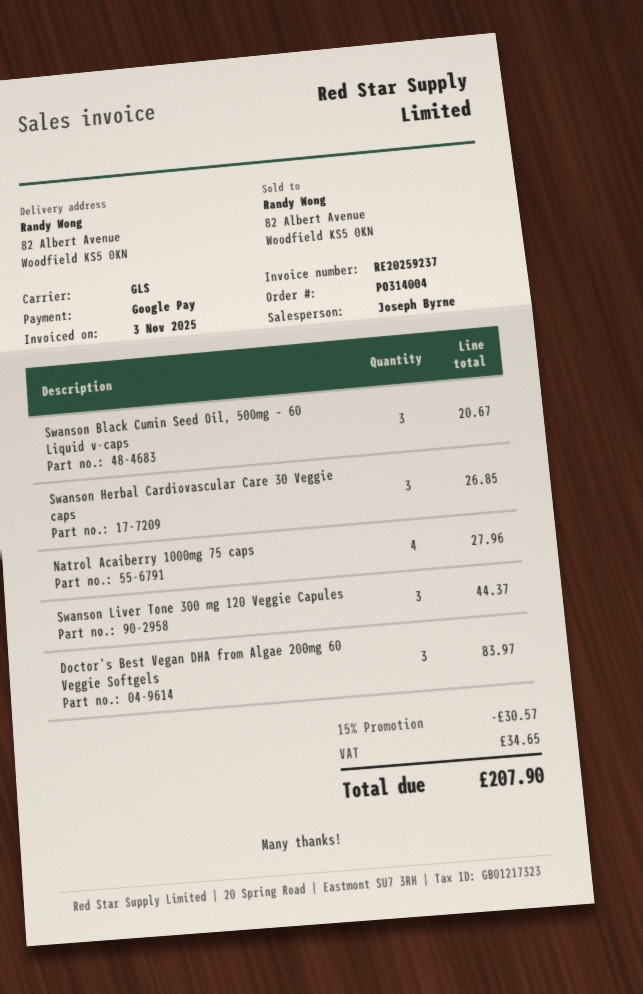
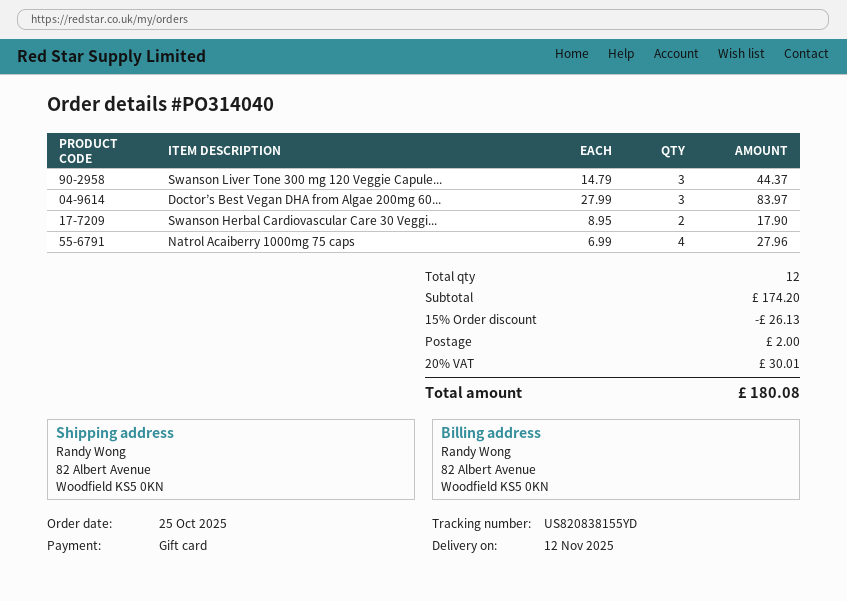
order number: PO314004 -> PO314040
payment method: Google Pay -> gift card
Swanson Black Cumin Seed Oil, 500mg – 60 Liquid v-caps: 3 for 20.67 -> none
Swanson Herbal Cardiovascular Care 30 Veggie caps: 3 for 26.85 -> 2 for 17.90
discount: 15% = 30.57 -> 15% = 26.13
shipping: none -> 2.00
tax: 34.65 -> 30.01
total: 207.90 -> 180.08

